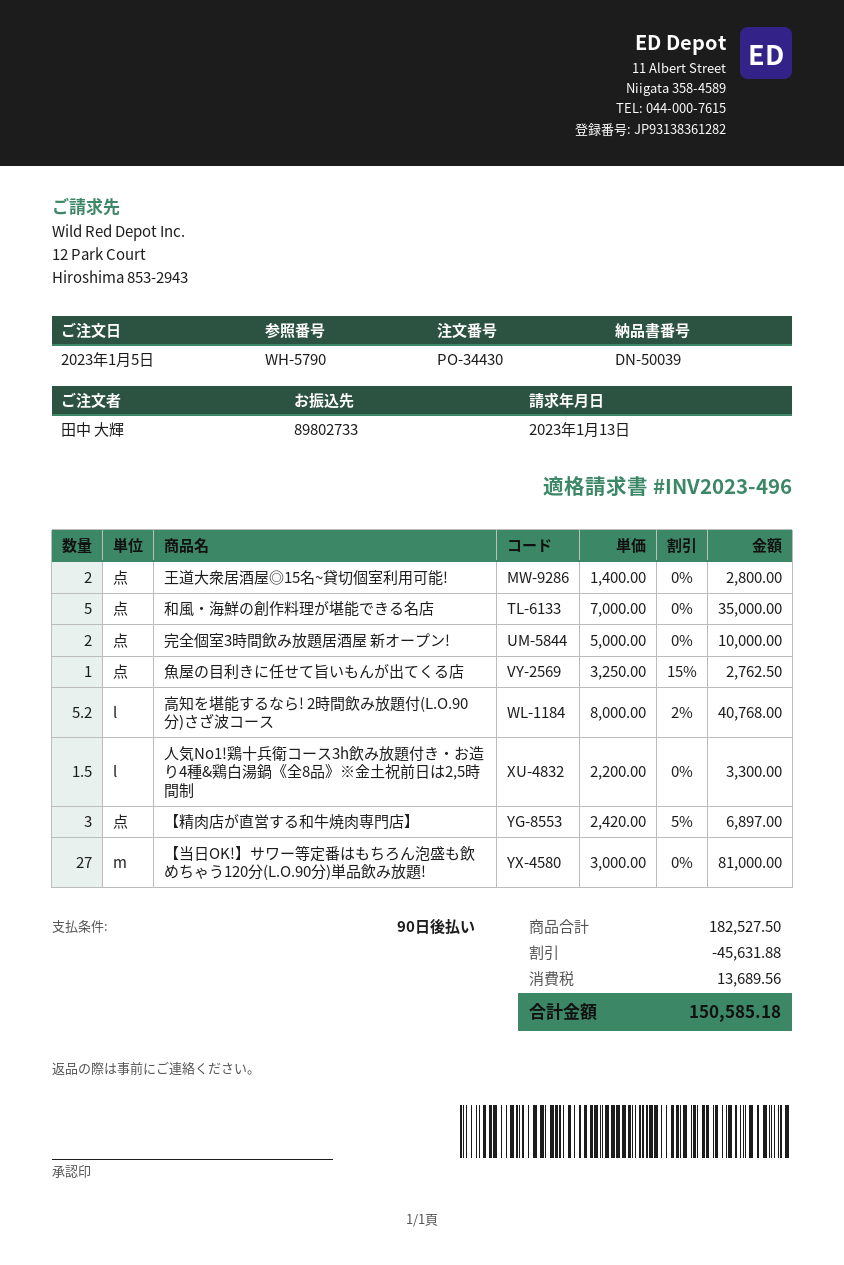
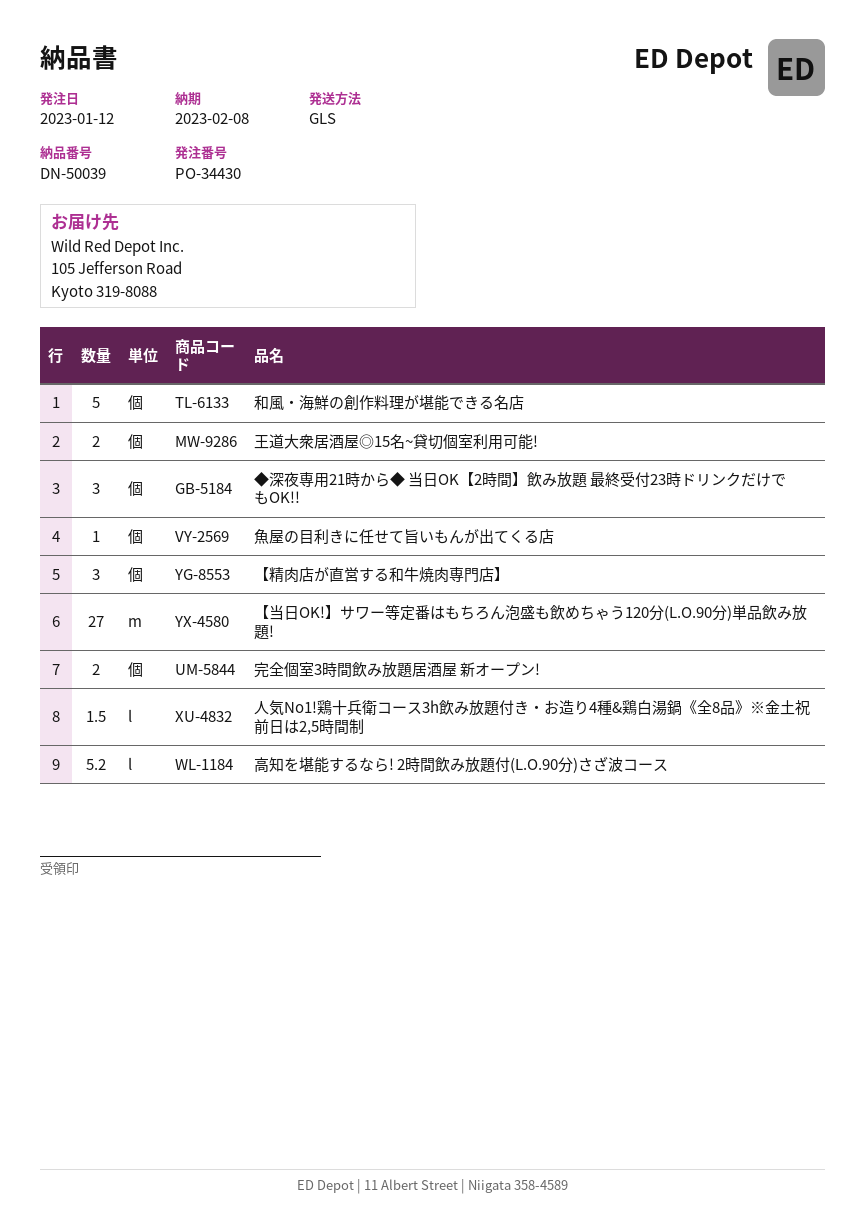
order date: 2023-01-05 -> 2023-01-12
◆深夜専用21時から◆ 当日OK【2時間】飲み放題 最終受付23時ドリンクだけでもOK!!: none -> 3

